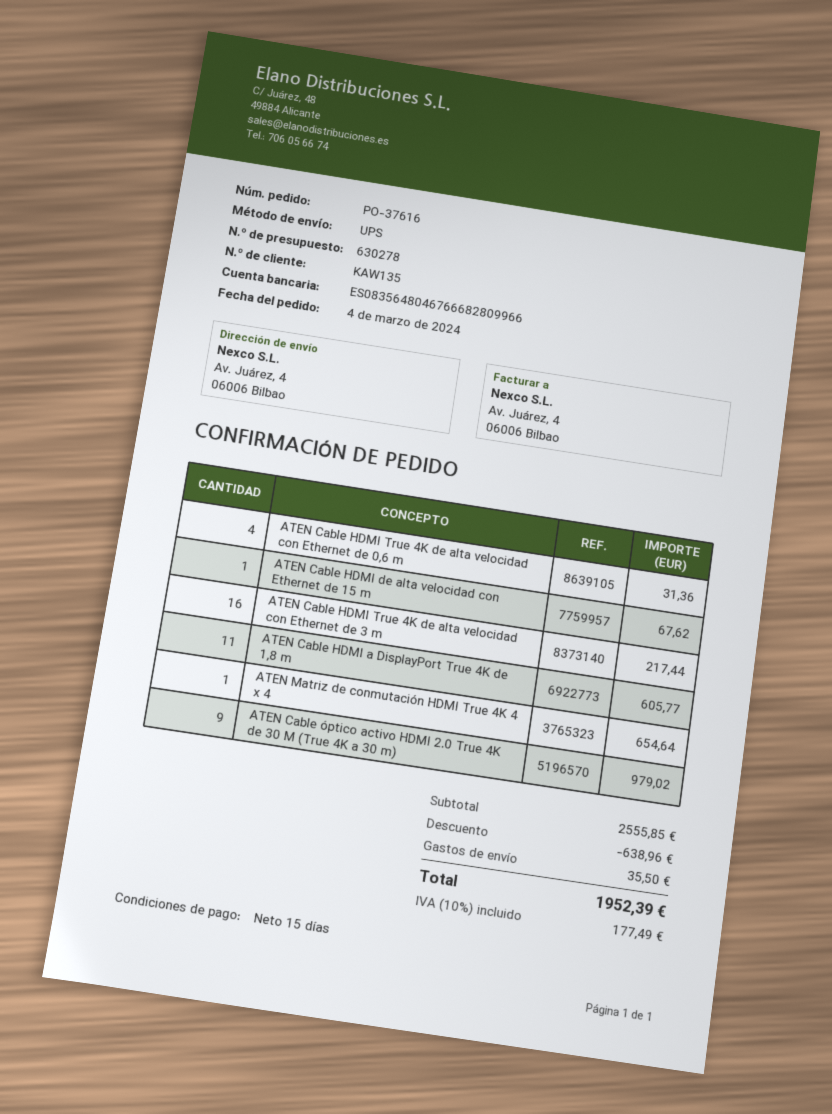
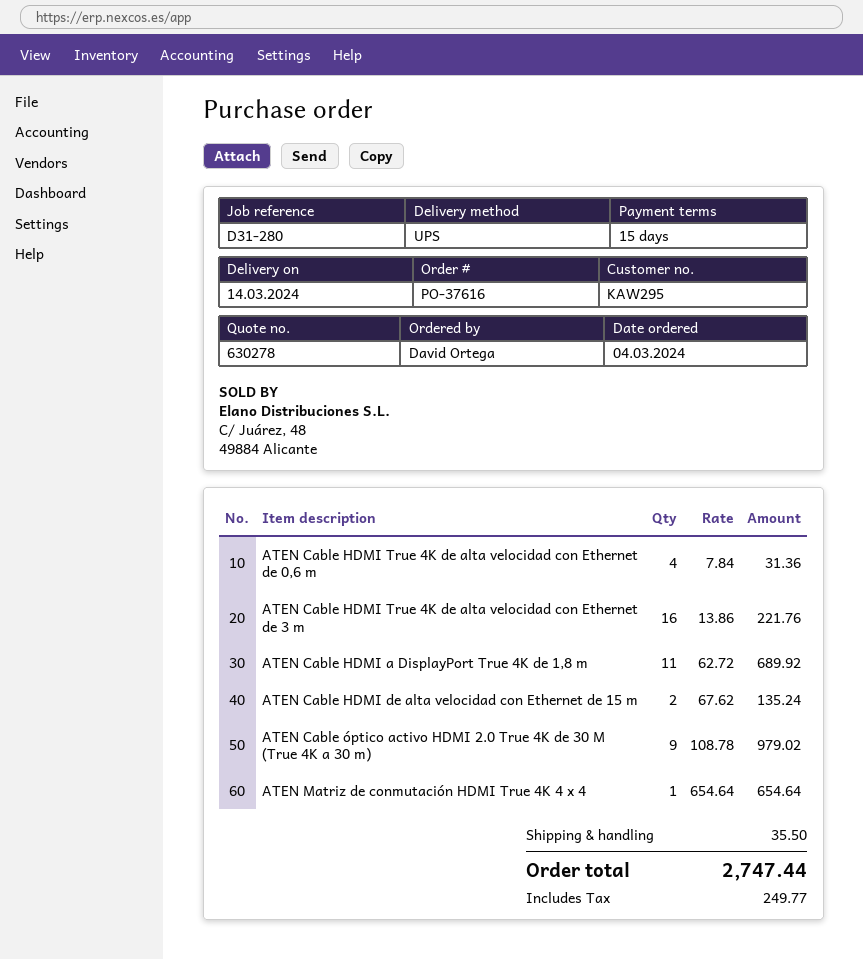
customer number: KAW135 -> KAW295
ATEN Cable HDMI de alta velocidad con Ethernet de 15 m: 1 for 67.62 -> 2 for 135.24
ATEN Cable HDMI True 4K de alta velocidad con Ethernet de 3 m: 16 for 217.44 -> 16 for 221.76
ATEN Cable HDMI a DisplayPort True 4K de 1,8 m: 11 for 605.77 -> 11 for 689.92
discount: 638.96 -> none
tax: 177.49 -> 249.77
total: 1952.39 -> 2747.44

